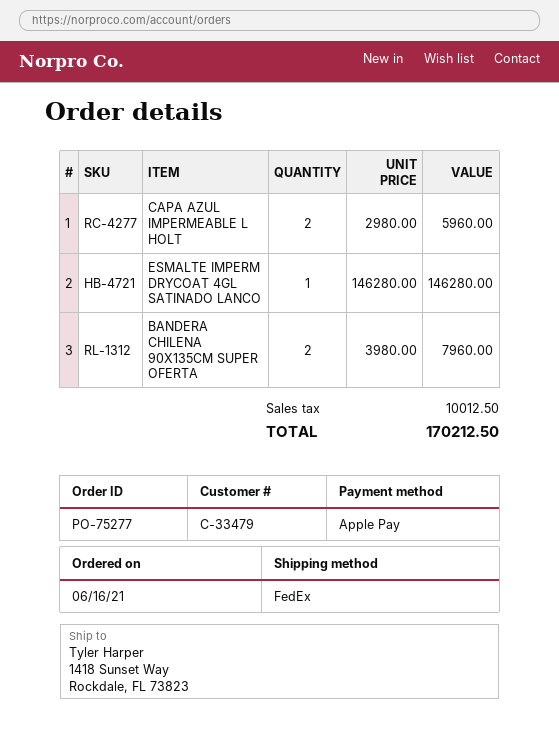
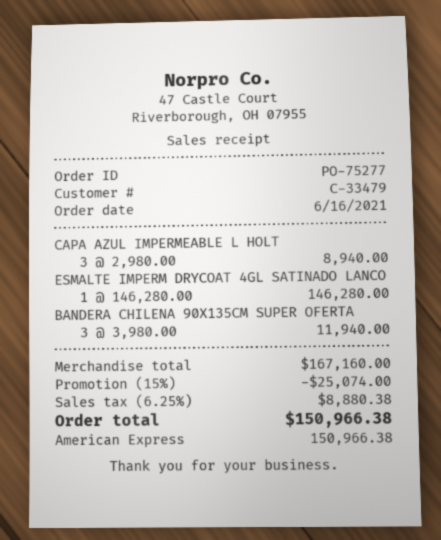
payment method: Apple Pay -> American Express
CAPA AZUL IMPERMEABLE L HOLT: 2 x 2980.00 = 5960.00 -> 3 x 2980.00 = 8940.00
BANDERA CHILENA 90X135CM SUPER OFERTA: 2 x 3980.00 = 7960.00 -> 3 x 3980.00 = 11940.00
discount: none -> 15% = 25074.00
tax: 10012.50 -> 8880.38
total: 170212.50 -> 150966.38

